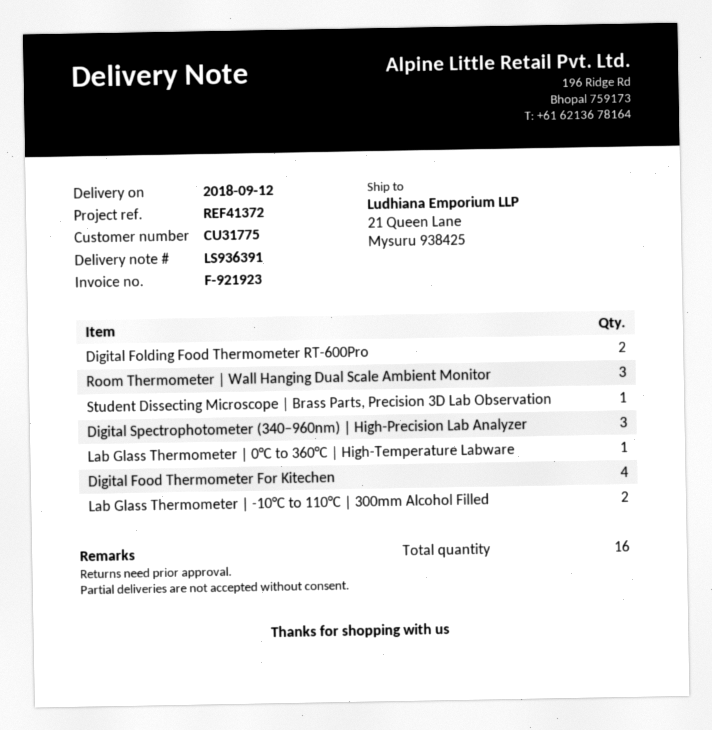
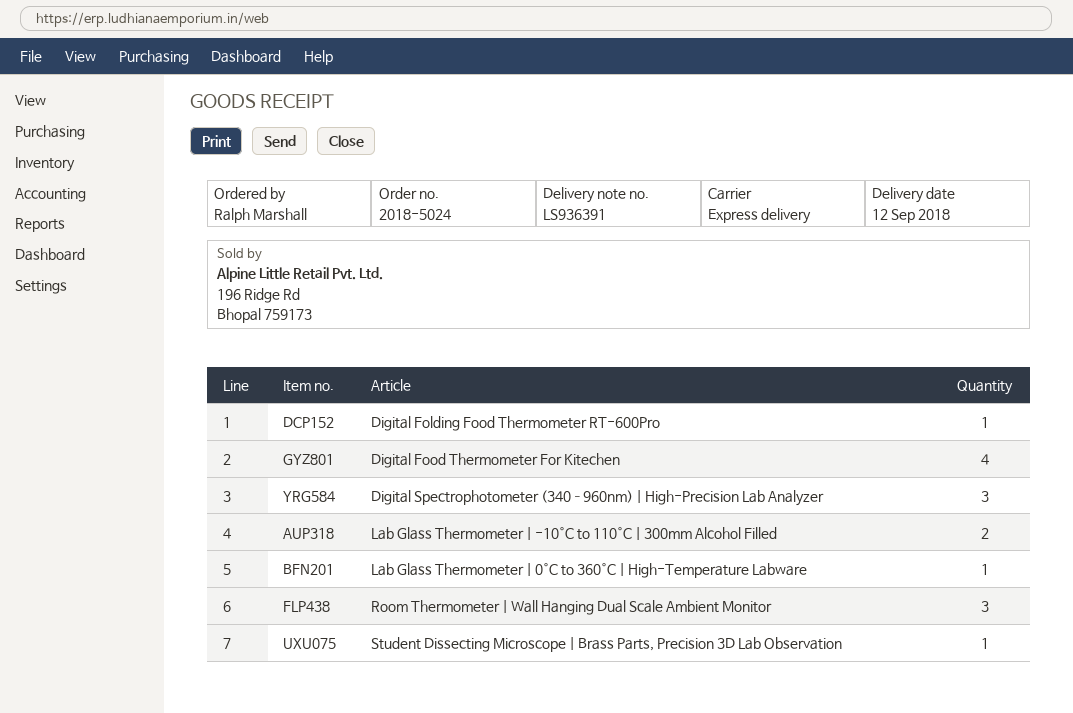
Digital Folding Food Thermometer RT-600Pro: 2 -> 1

